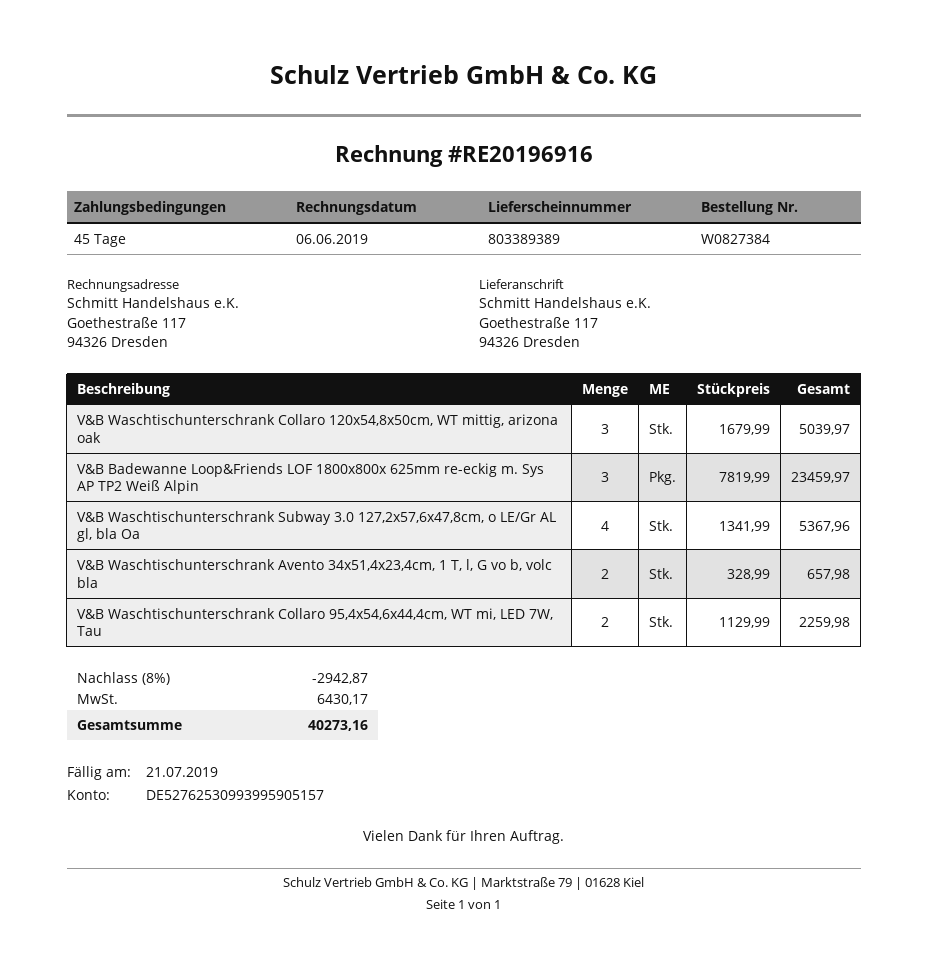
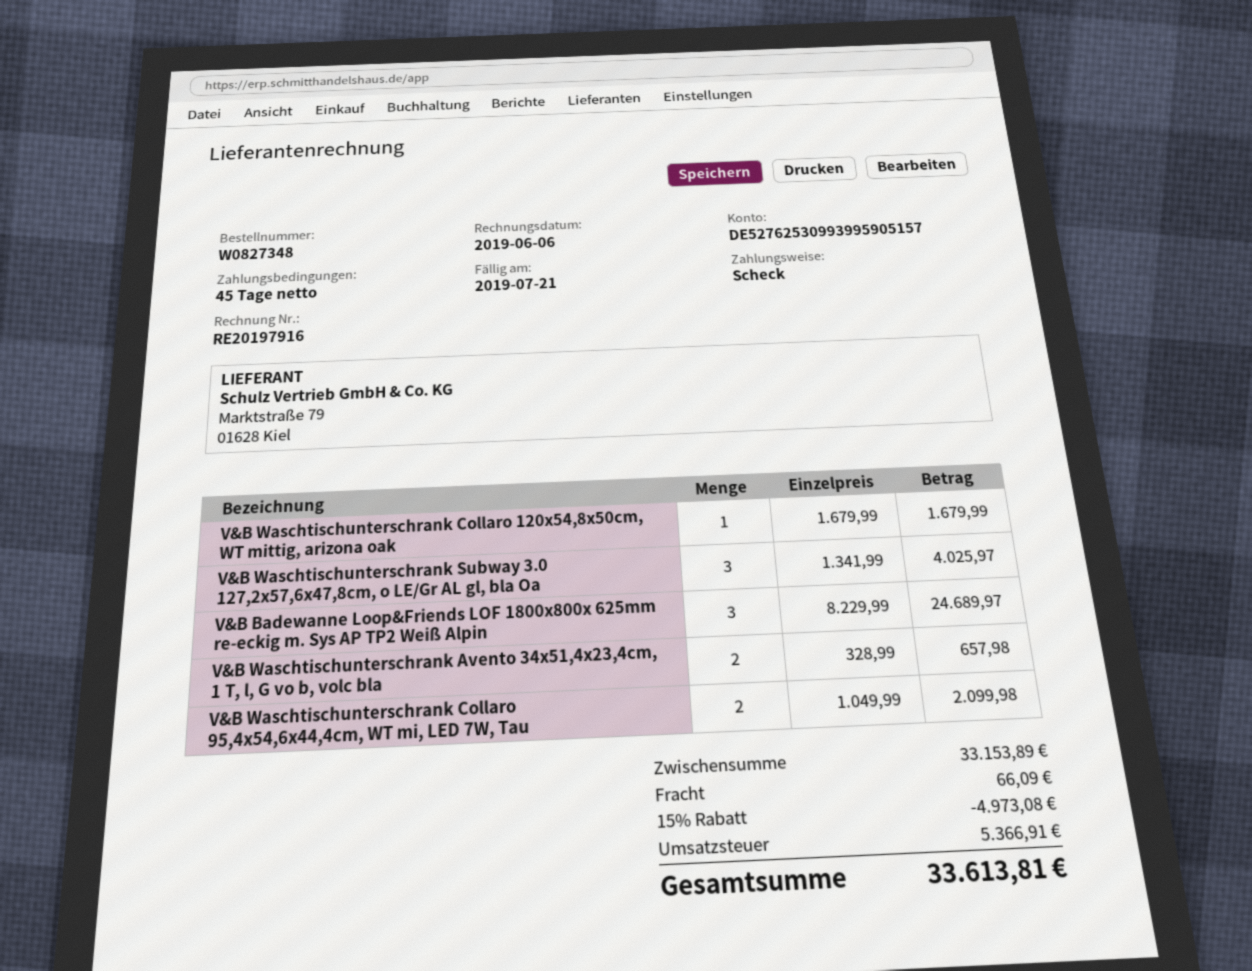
order number: W0827384 -> W0827348
invoice number: RE20196916 -> RE20197916
V&B Waschtischunterschrank Collaro 120x54,8x50cm, WT mittig, arizona oak: 3 x 1679.99 = 5039.97 -> 1 x 1679.99 = 1679.99
V&B Badewanne Loop&Friends LOF 1800x800x 625mm re-eckig m. Sys AP TP2 Weiß Alpin: 3 x 7819.99 = 23459.97 -> 3 x 8229.99 = 24689.97
V&B Waschtischunterschrank Subway 3.0 127,2x57,6x47,8cm, o LE/Gr AL gl, bla Oa: 4 x 1341.99 = 5367.96 -> 3 x 1341.99 = 4025.97
V&B Waschtischunterschrank Collaro 95,4x54,6x44,4cm, WT mi, LED 7W, Tau: 2 x 1129.99 = 2259.98 -> 2 x 1049.99 = 2099.98
discount: 8% = 2942.87 -> 15% = 4973.08
shipping: none -> 66.09
tax: 6430.17 -> 5366.91
total: 40273.16 -> 33613.81

